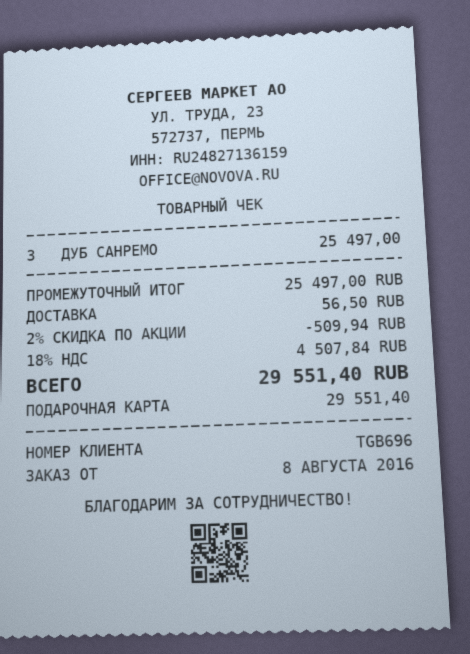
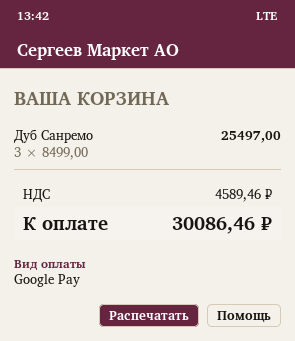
payment method: gift card -> Google Pay
discount: 2% = 509.94 -> none
shipping: 56.50 -> none
tax: 4507.84 -> 4589.46
total: 29551.40 -> 30086.46

